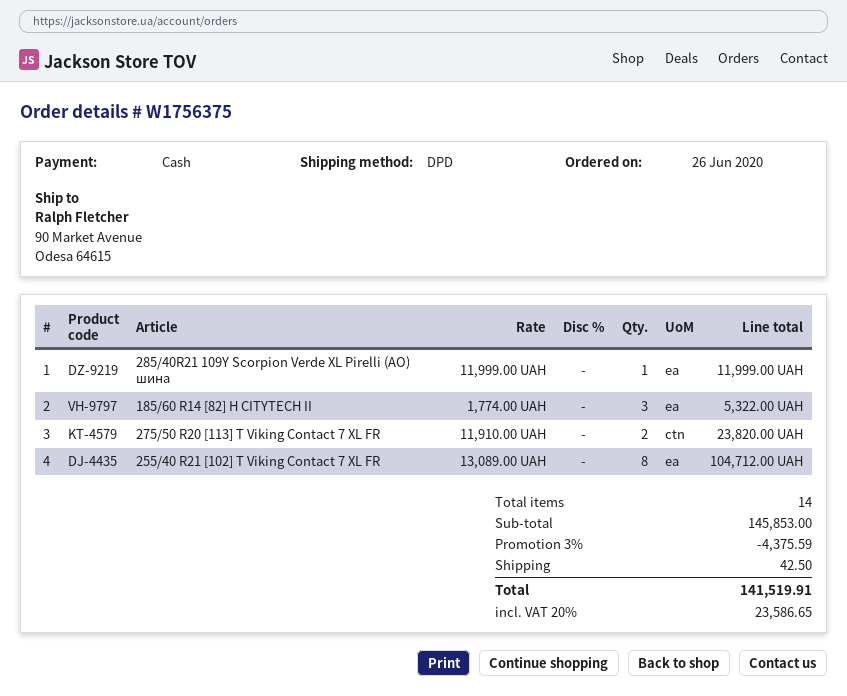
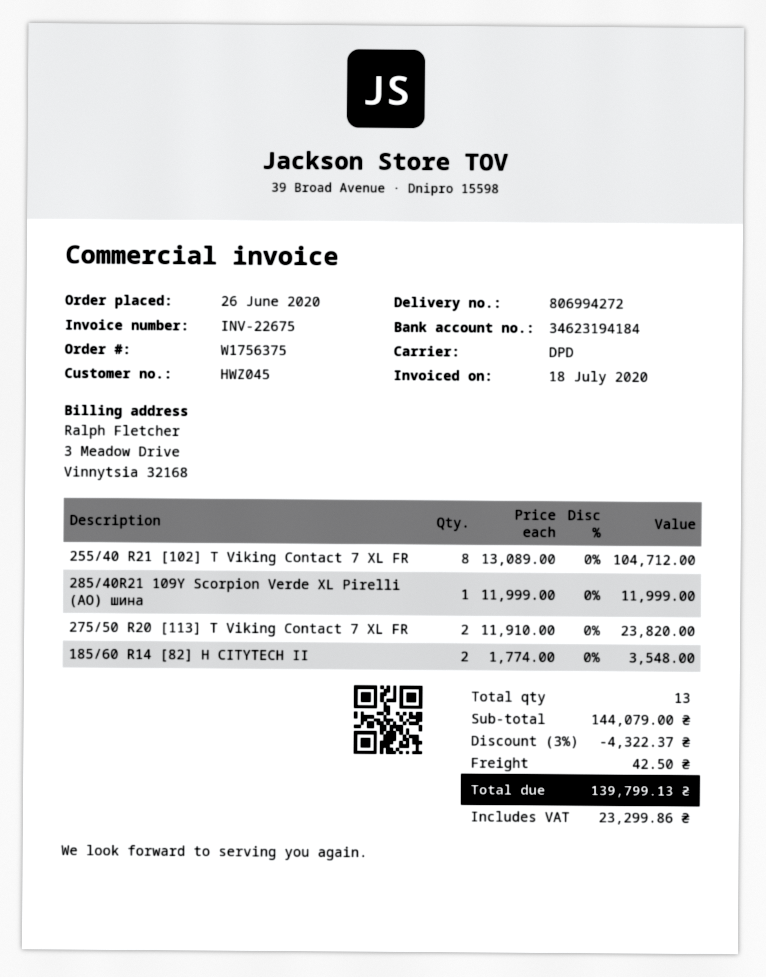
185/60 R14 [82] H CITYTECH II: 3 x 1774.00 = 5322.00 -> 2 x 1774.00 = 3548.00
total quantity: 14 -> 13
subtotal: 145853.00 -> 144079.00
discount: 3% = 4375.59 -> 3% = 4322.37
tax: 23586.65 -> 23299.86
total: 141519.91 -> 139799.13

